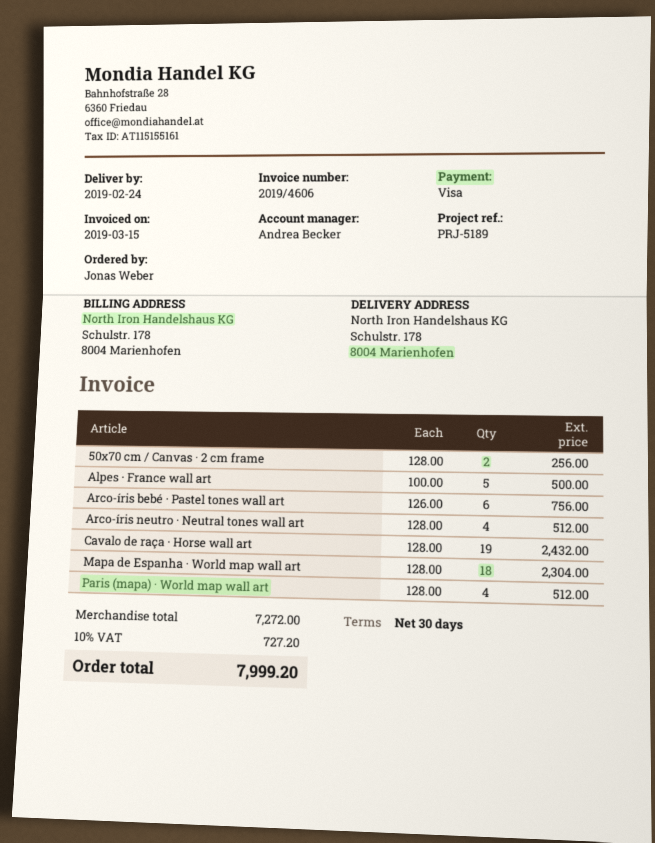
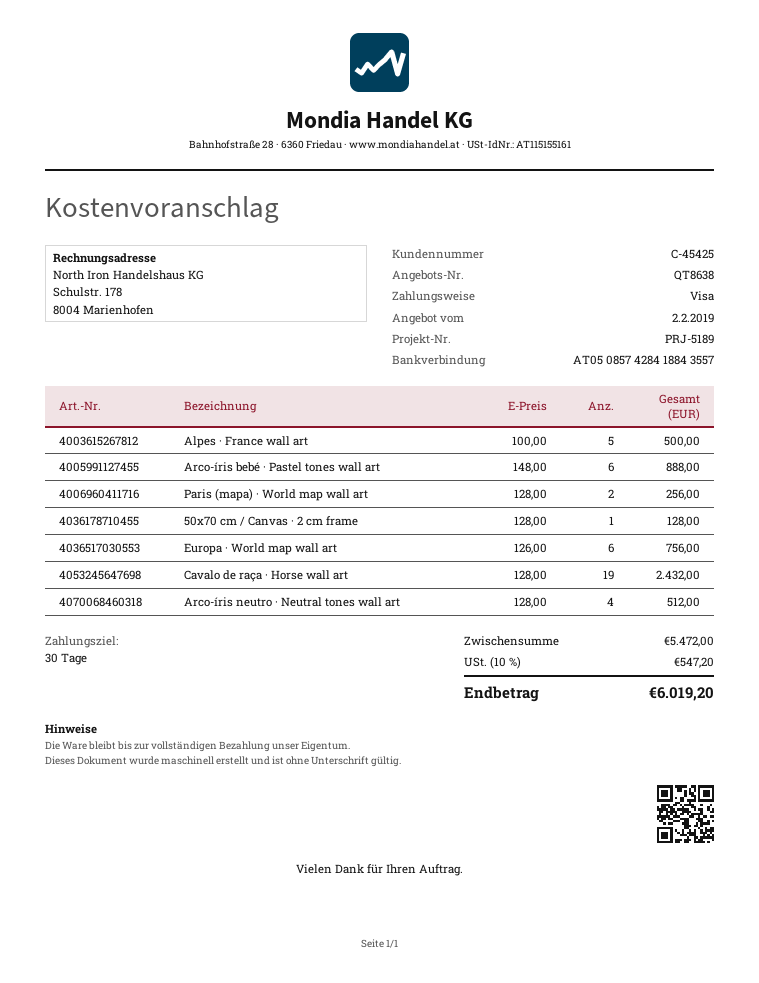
50x70 cm / Canvas · 2 cm frame: 2 x 128.00 = 256.00 -> 1 x 128.00 = 128.00
Arco-íris bebé · Pastel tones wall art: 6 x 126.00 = 756.00 -> 6 x 148.00 = 888.00
Mapa de Espanha · World map wall art: 18 x 128.00 = 2304.00 -> none
Paris (mapa) · World map wall art: 4 x 128.00 = 512.00 -> 2 x 128.00 = 256.00
Europa · World map wall art: none -> 6 x 126.00 = 756.00
subtotal: 7272.00 -> 5472.00
tax: 10% = 727.20 -> 10% = 547.20
total: 7999.20 -> 6019.20

